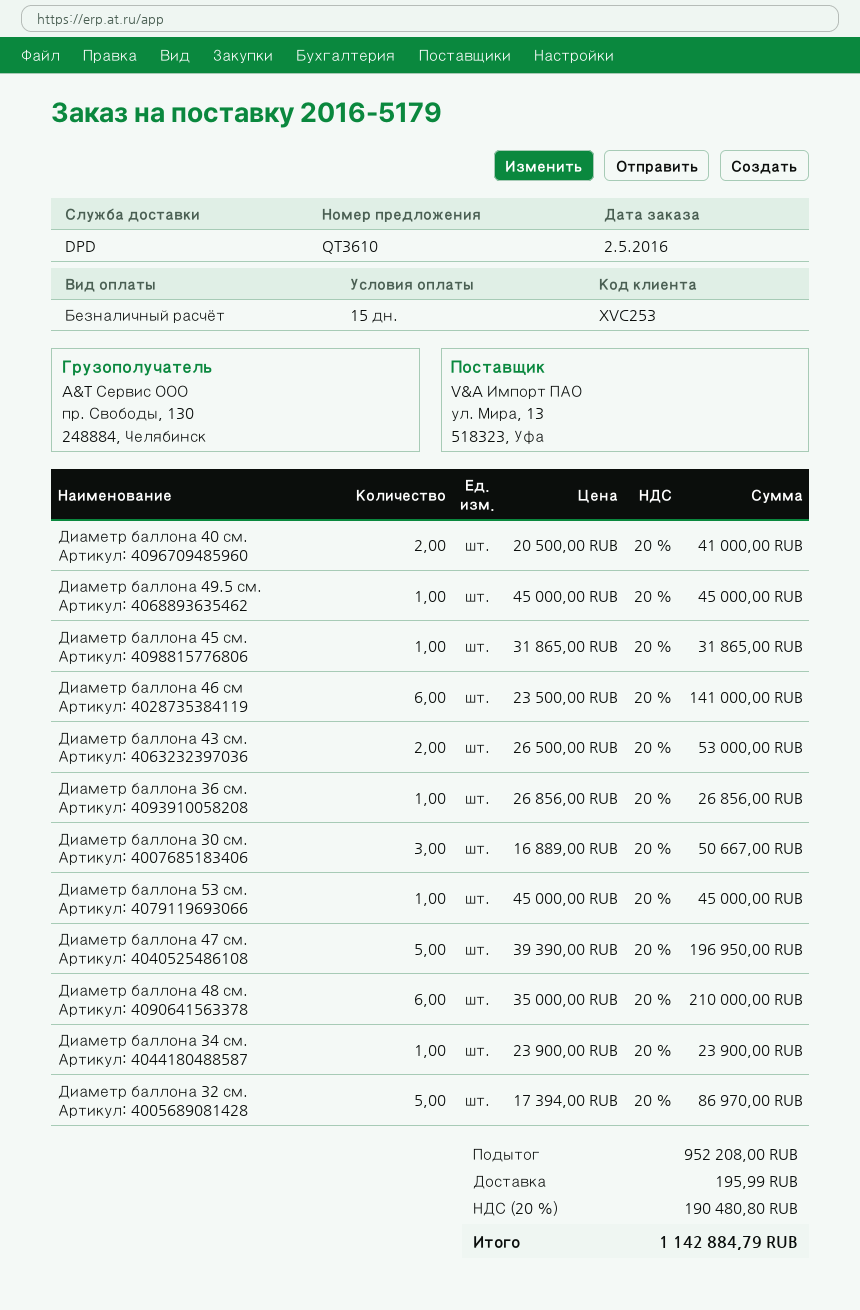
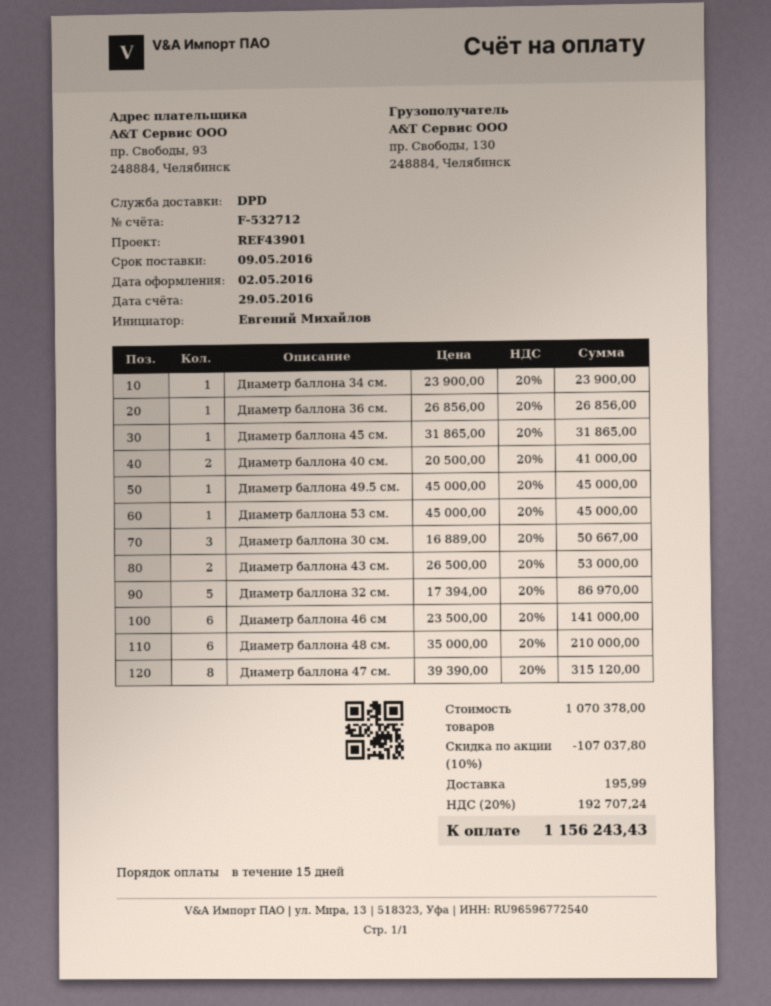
Диаметр баллона 47 см.: 5 x 39390.00 = 196950.00 -> 8 x 39390.00 = 315120.00
subtotal: 952208.00 -> 1070378.00
discount: none -> 10% = 107037.80
tax: 20% = 190480.80 -> 20% = 192707.24
total: 1142884.79 -> 1156243.43

